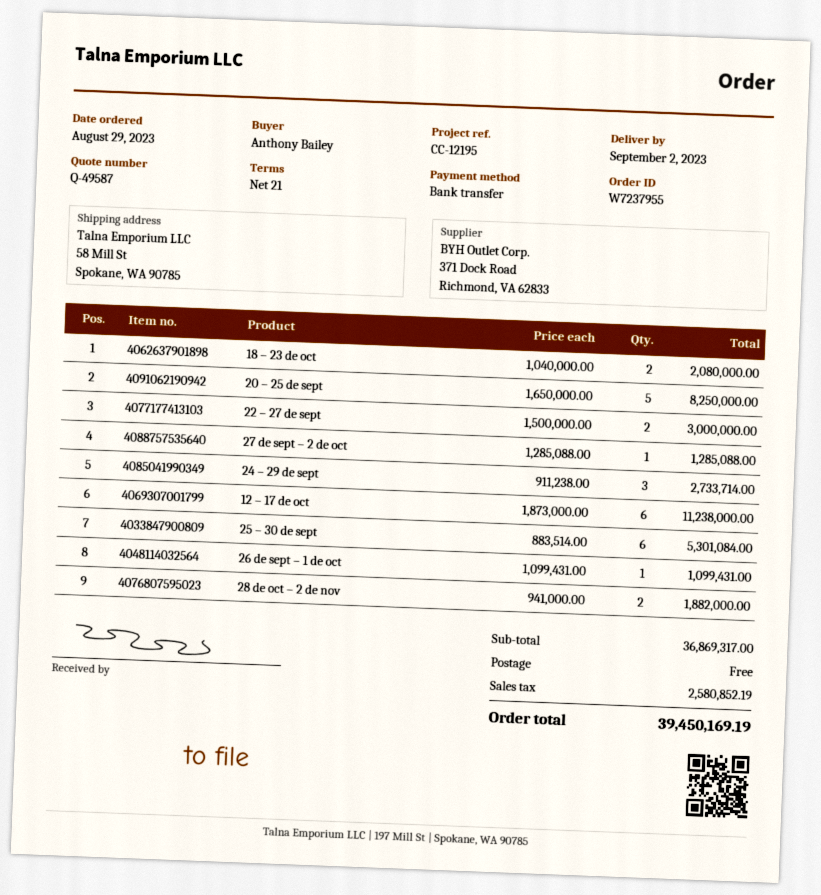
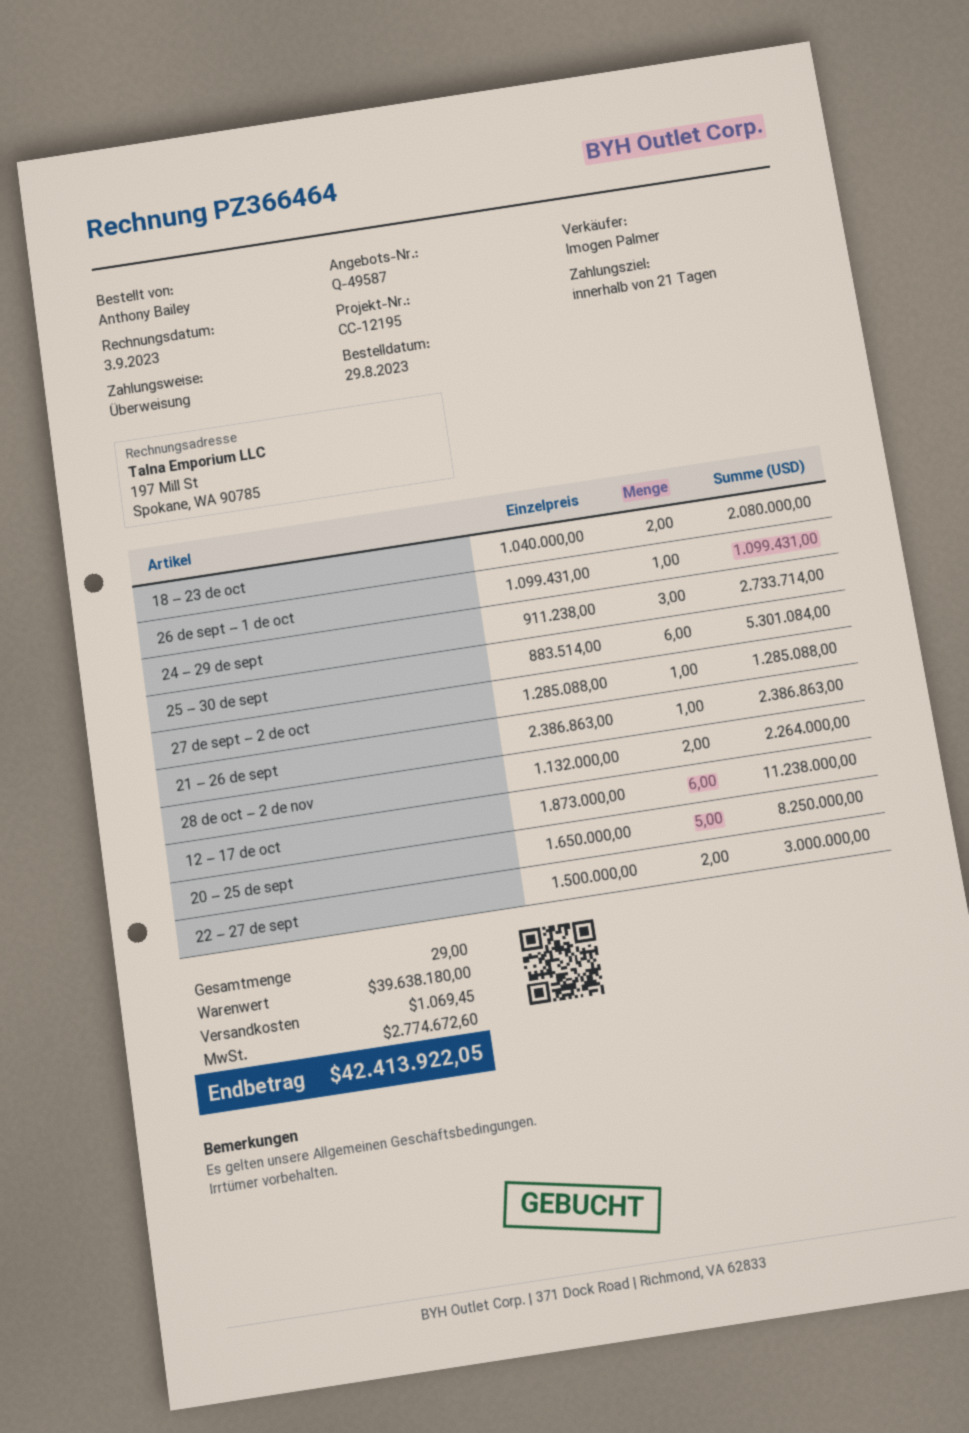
28 de oct – 2 de nov: 2 x 941000.00 = 1882000.00 -> 2 x 1132000.00 = 2264000.00
21 – 26 de sept: none -> 1 x 2386863.00 = 2386863.00
subtotal: 36869317.00 -> 39638180.00
shipping: 0.00 -> 1069.45
tax: 2580852.19 -> 2774672.60
total: 39450169.19 -> 42413922.05

